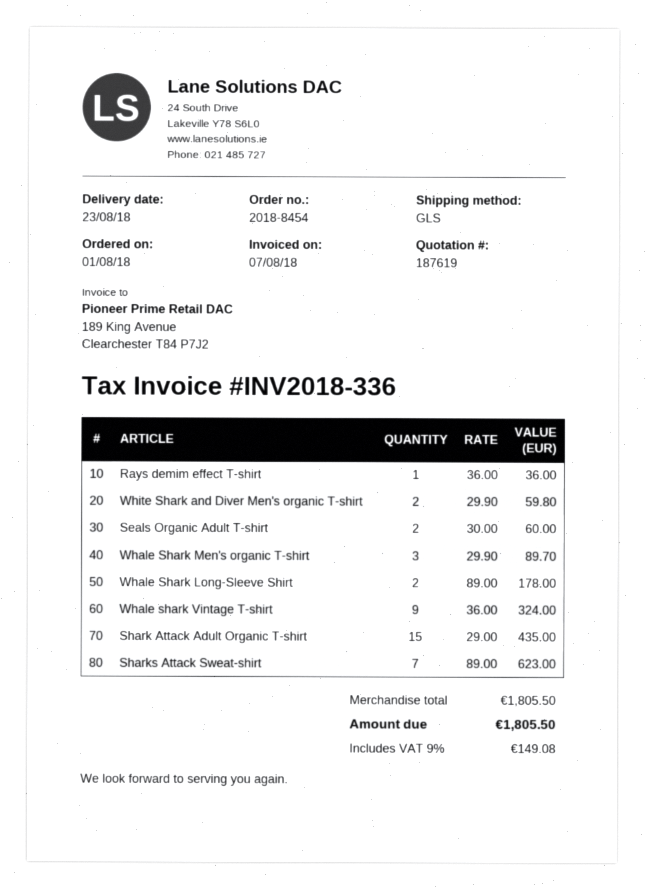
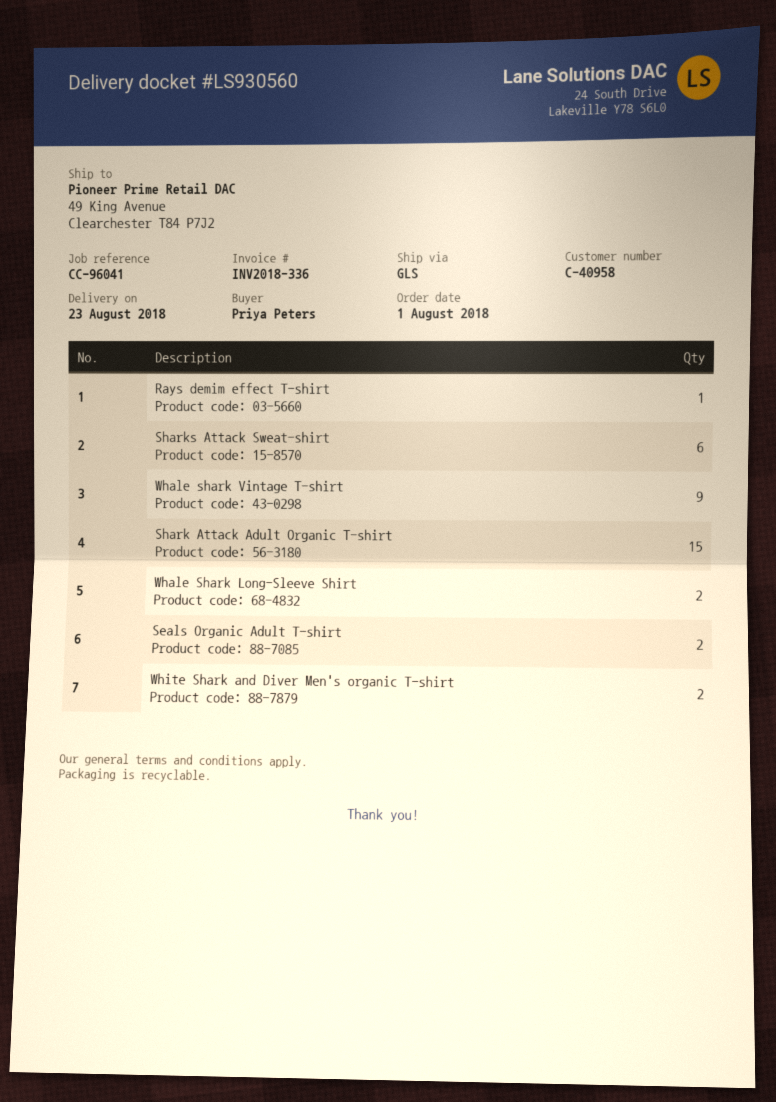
Whale Shark Men's organic T-shirt: 3 -> none
Sharks Attack Sweat-shirt: 7 -> 6

